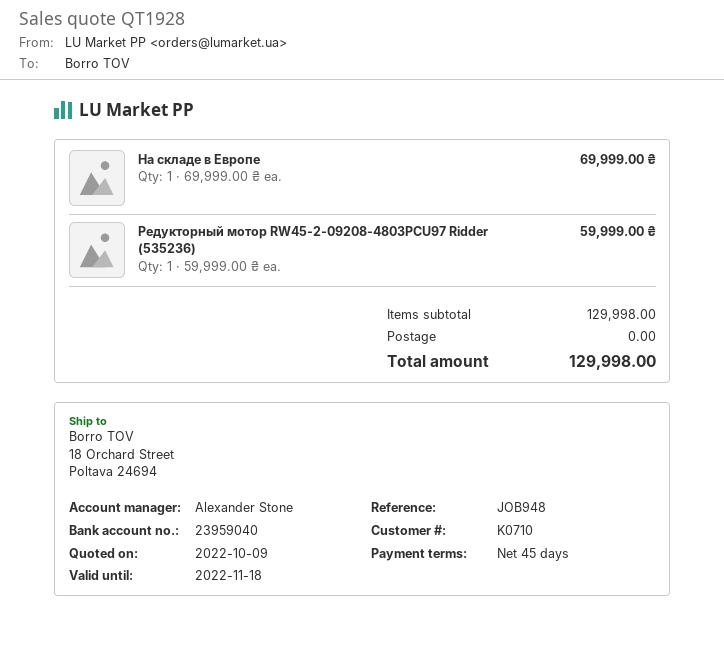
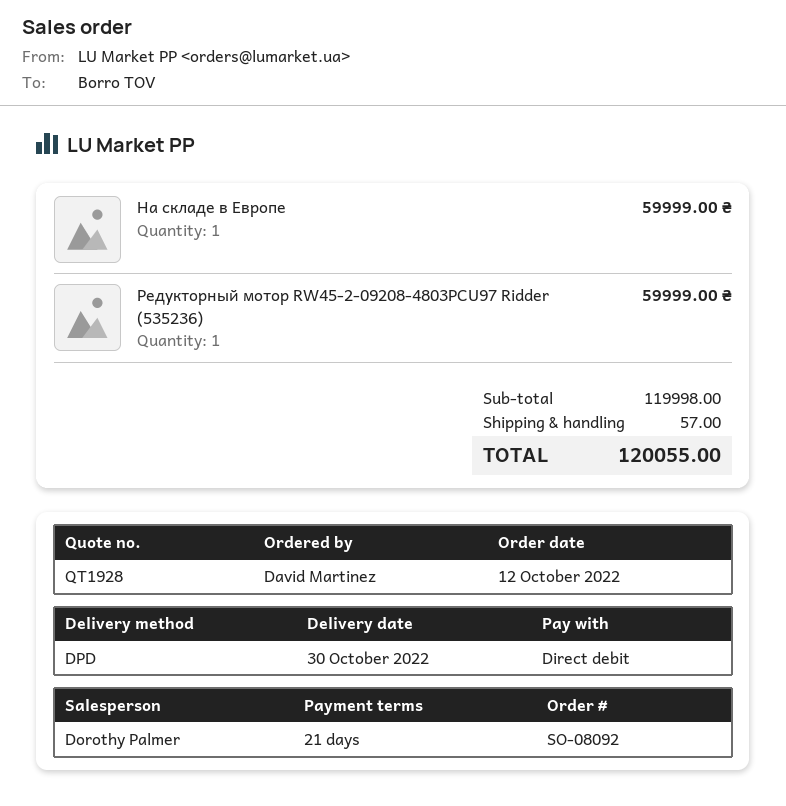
payment terms: 45 days -> 21 days
sales rep: Alexander Stone -> Dorothy Palmer
На складе в Европе: 1 for 69999.00 -> 1 for 59999.00
subtotal: 129998.00 -> 119998.00
shipping: 0.00 -> 57.00
total: 129998.00 -> 120055.00

